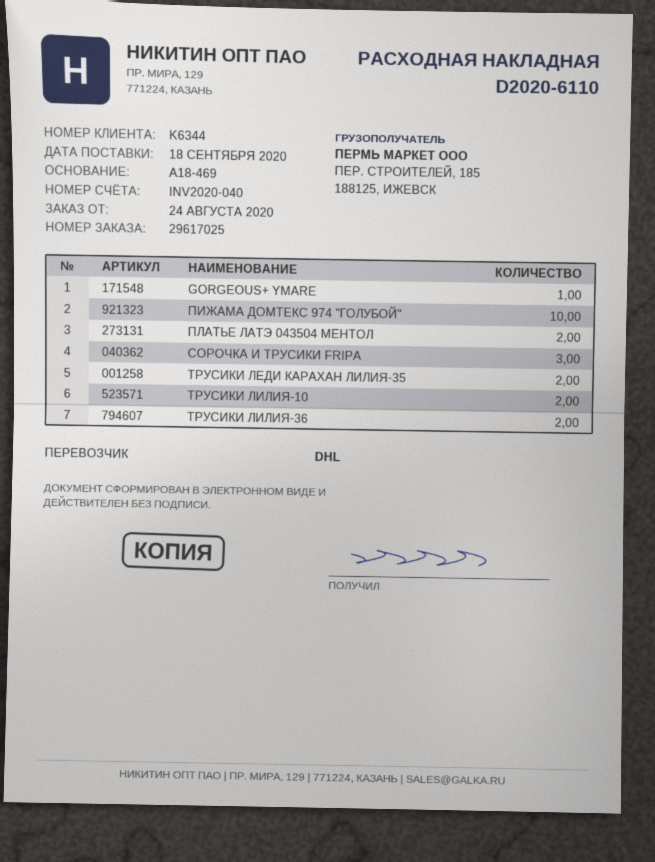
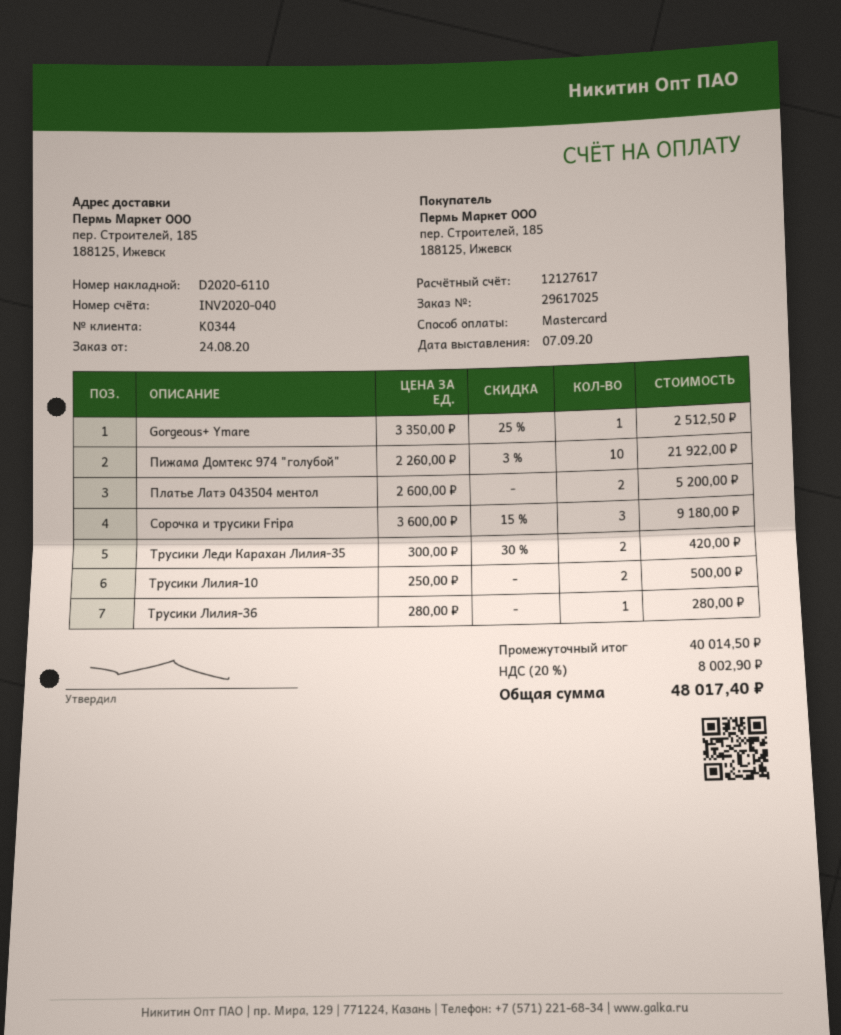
customer number: K6344 -> K0344
ТРУСИКИ ЛИЛИЯ-36: 2 -> 1

